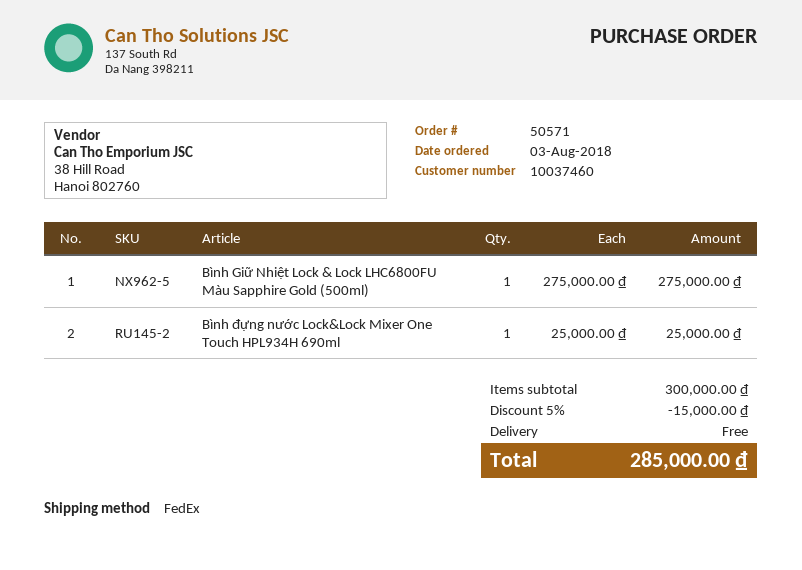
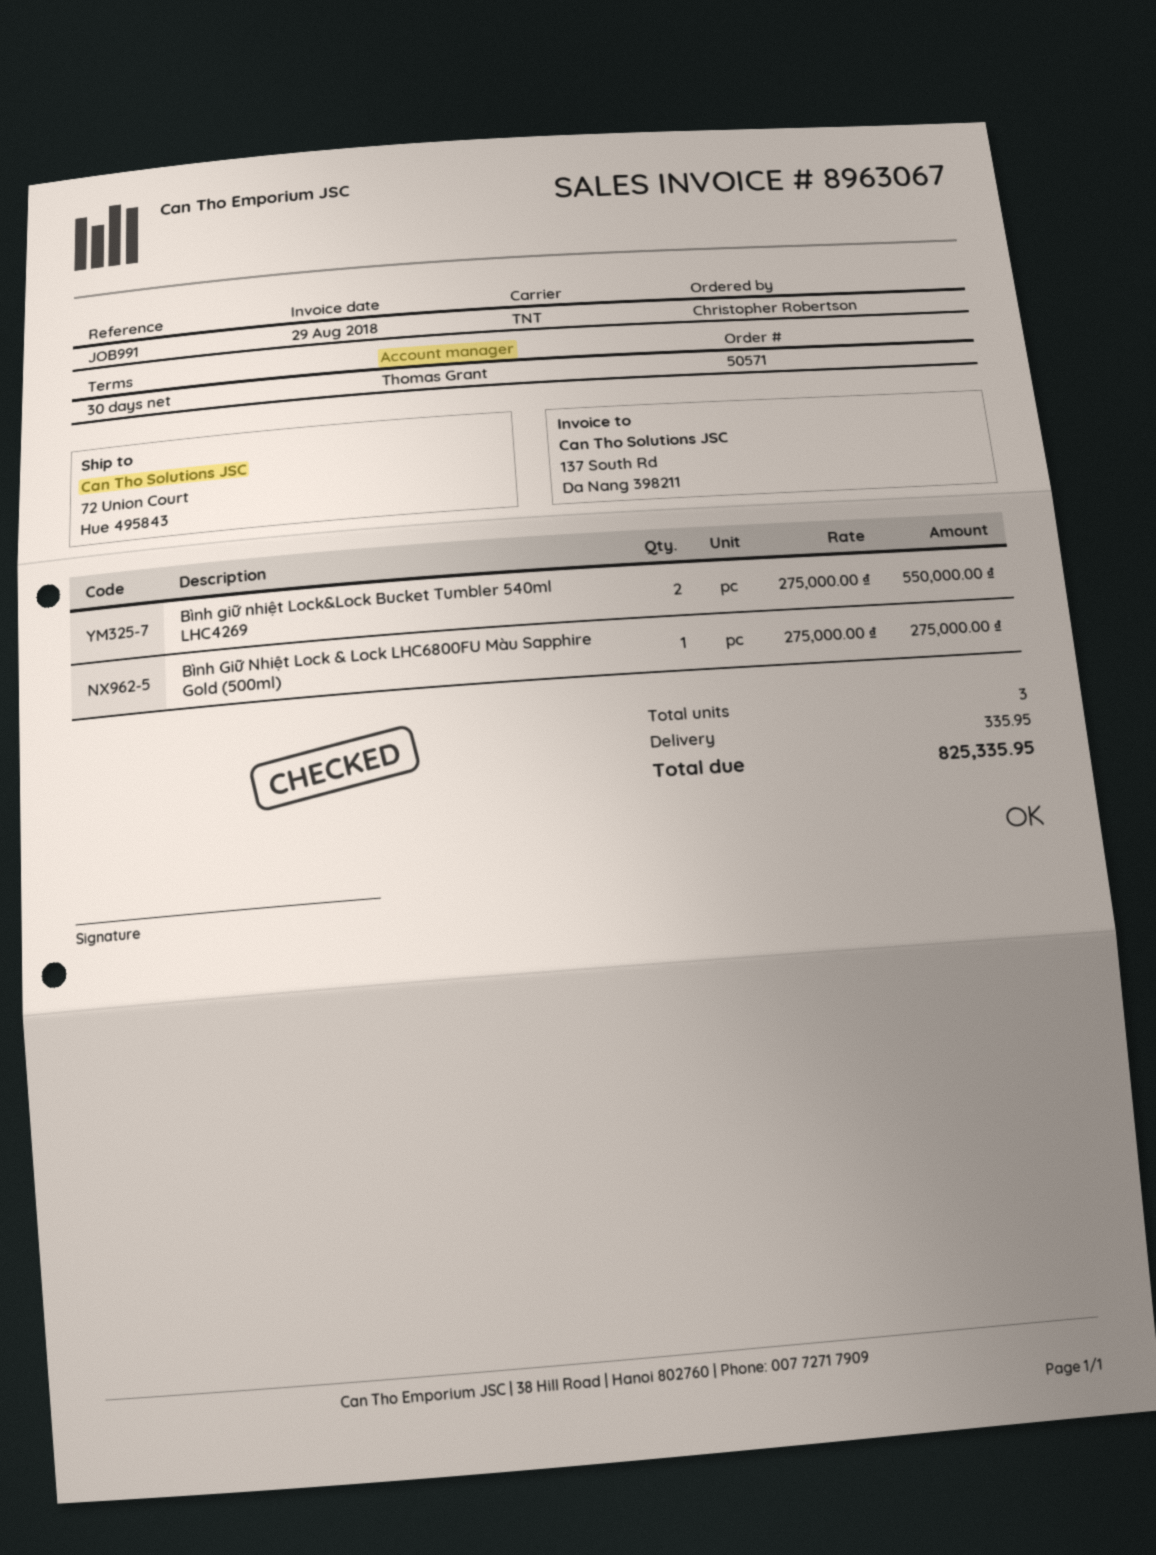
shipping method: FedEx -> TNT
Bình đựng nước Lock&Lock Mixer One Touch HPL934H 690ml: 1 x 25000.00 = 25000.00 -> none
Bình giữ nhiệt Lock&Lock Bucket Tumbler 540ml LHC4269: none -> 2 x 275000.00 = 550000.00
discount: 5% = 15000.00 -> none
shipping: 0.00 -> 335.95
total: 285000.00 -> 825335.95

